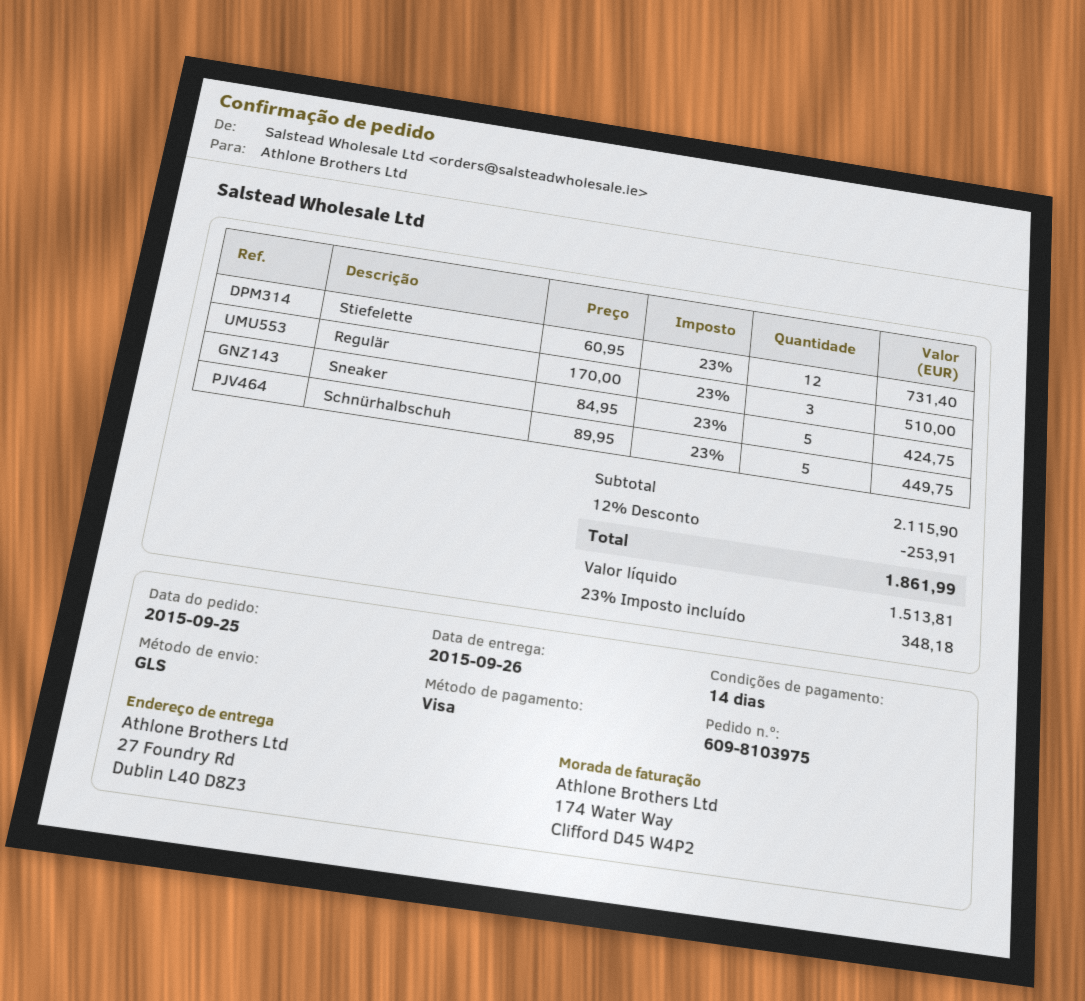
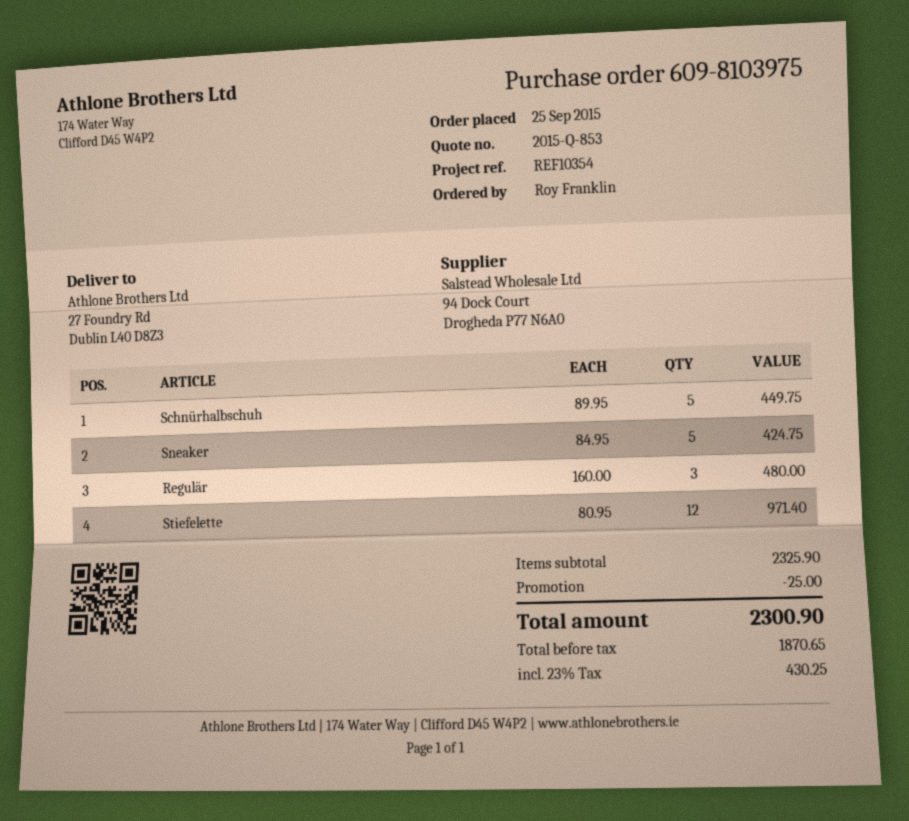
Stiefelette: 12 x 60.95 = 731.40 -> 12 x 80.95 = 971.40
Regulär: 3 x 170.00 = 510.00 -> 3 x 160.00 = 480.00
subtotal: 2115.90 -> 2325.90
discount: 253.91 -> 25.00
net: 1513.81 -> 1870.65
tax: 23% = 348.18 -> 23% = 430.25
total: 1861.99 -> 2300.90

